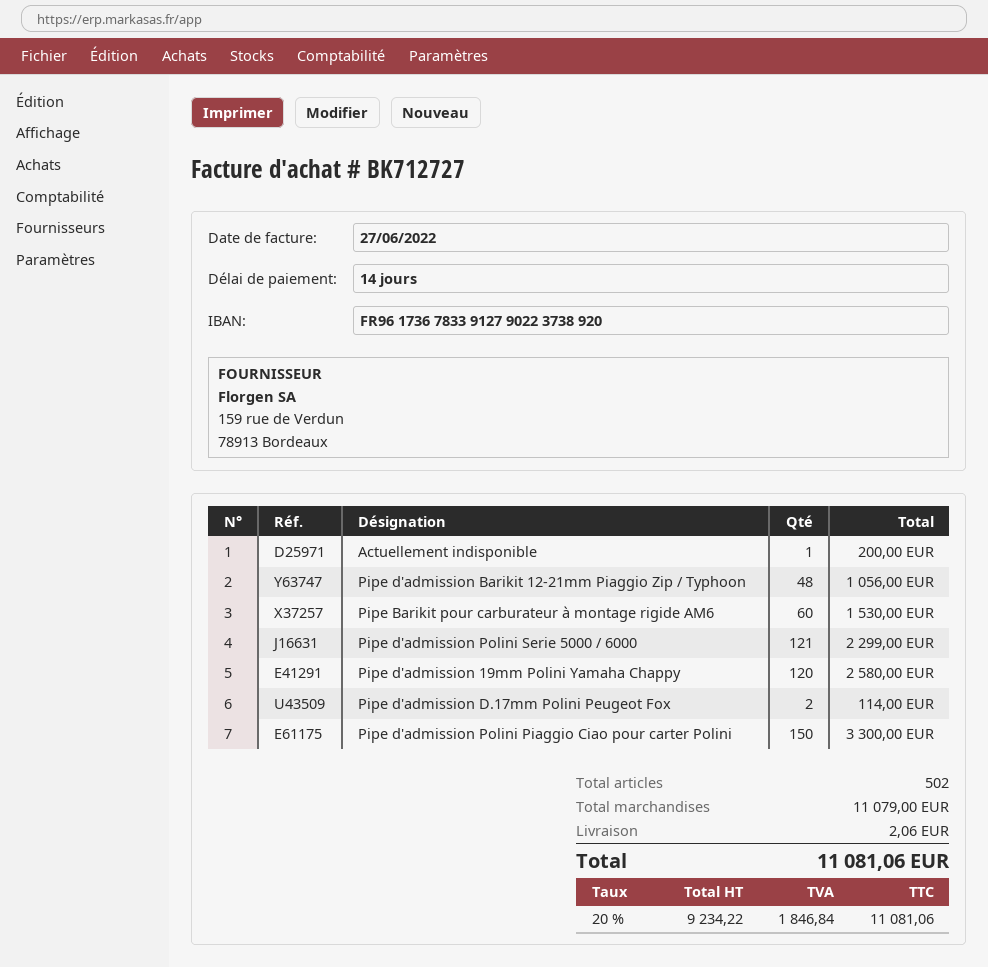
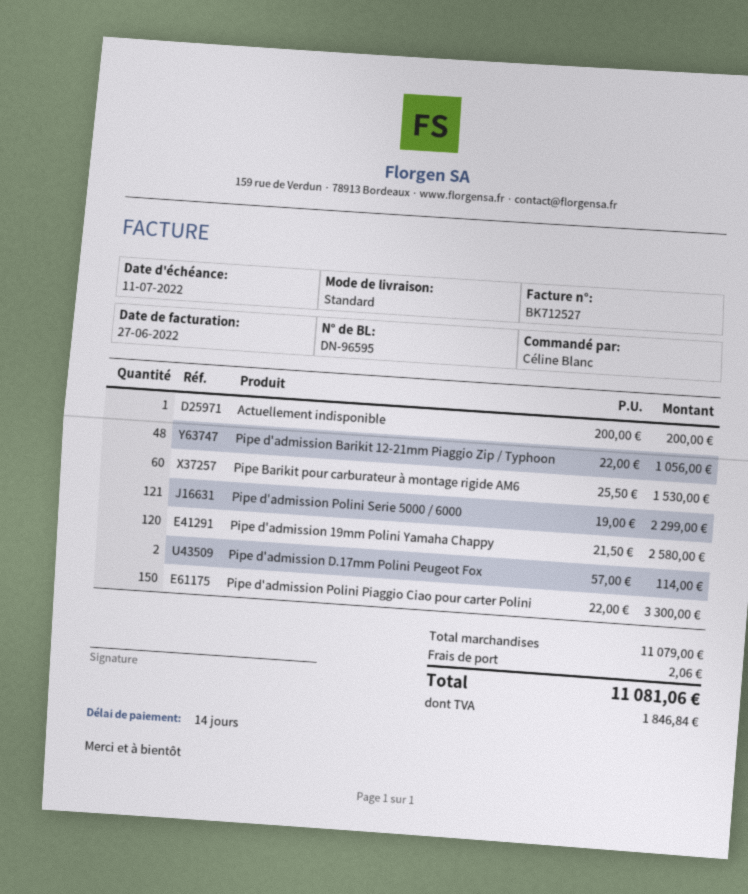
invoice number: BK712727 -> BK712527

